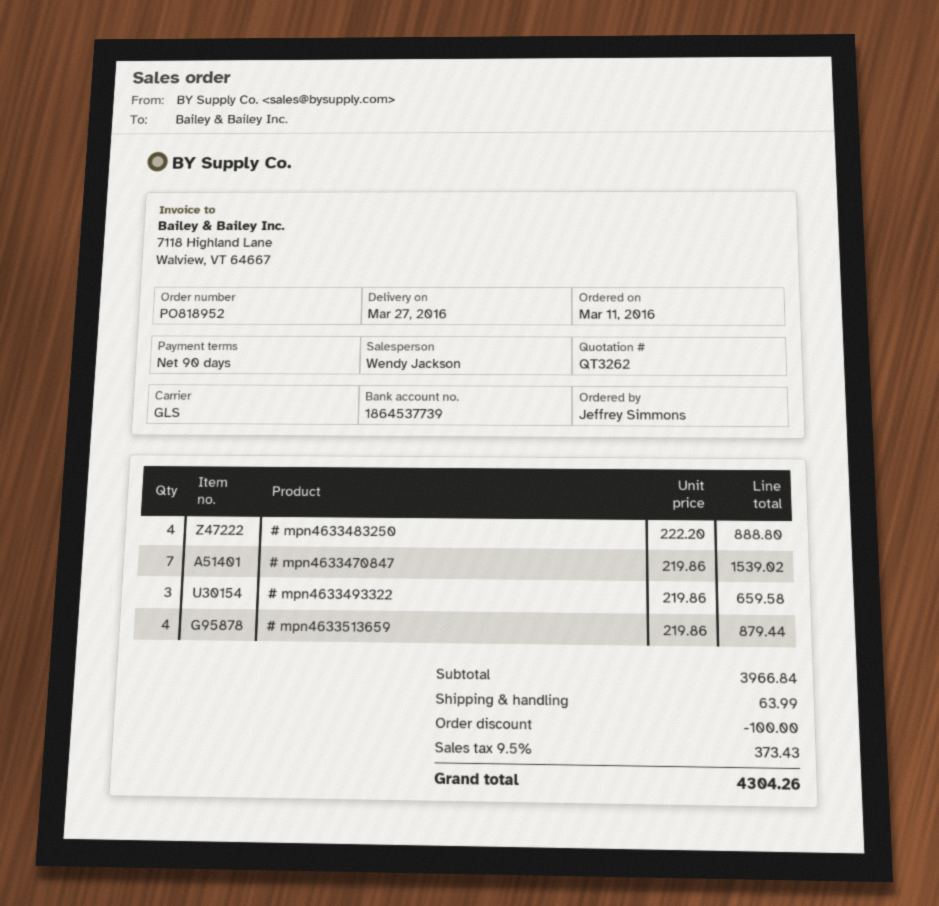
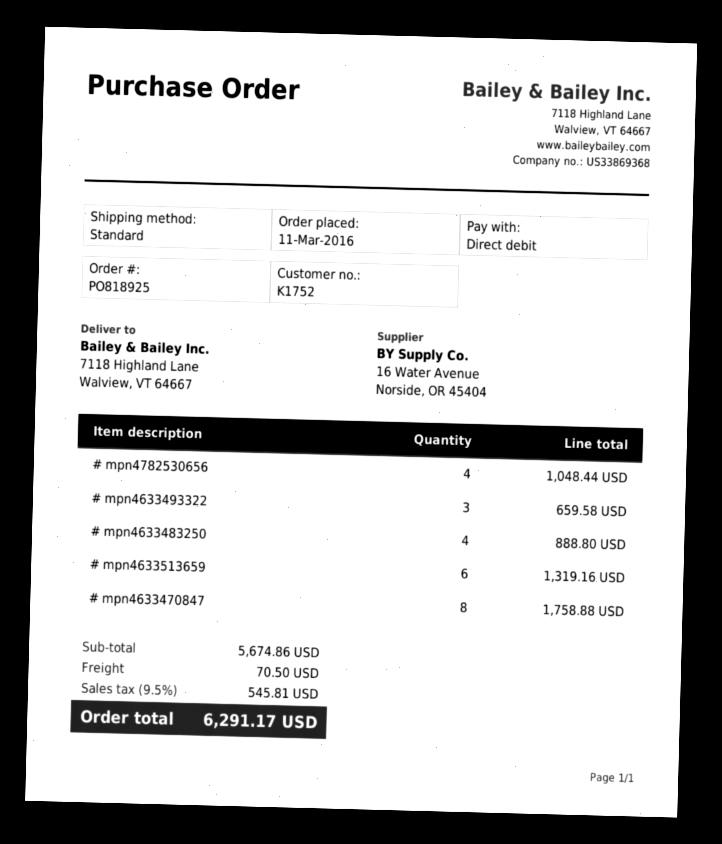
order number: PO818952 -> PO818925
shipping method: GLS -> standard
# mpn4633470847: 7 for 1539.02 -> 8 for 1758.88
# mpn4633513659: 4 for 879.44 -> 6 for 1319.16
# mpn4782530656: none -> 4 for 1048.44
subtotal: 3966.84 -> 5674.86
discount: 100.00 -> none
shipping: 63.99 -> 70.50
tax: 9.5% = 373.43 -> 9.5% = 545.81
total: 4304.26 -> 6291.17

